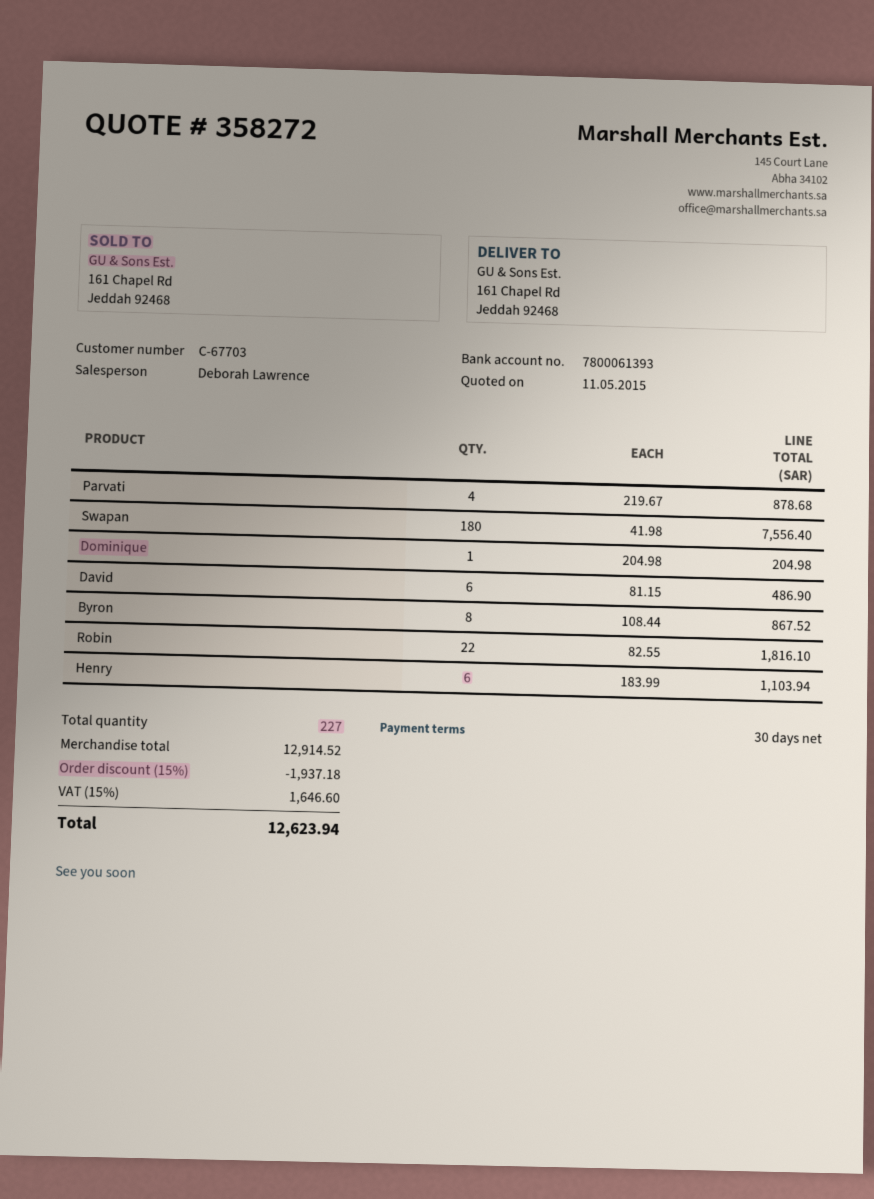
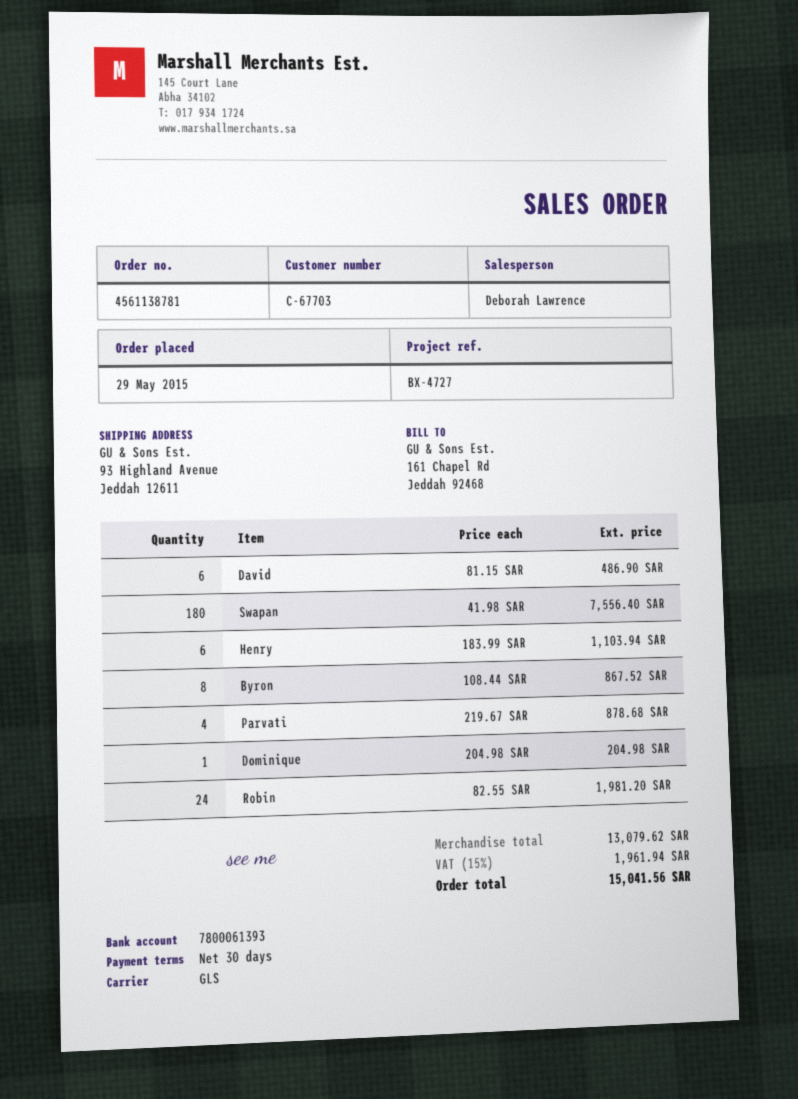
ship to: 161 Chapel Rd, Jeddah 92468 -> 93 Highland Avenue, Jeddah 12611
Robin: 22 x 82.55 = 1816.10 -> 24 x 82.55 = 1981.20
subtotal: 12914.52 -> 13079.62
discount: 15% = 1937.18 -> none
tax: 15% = 1646.60 -> 15% = 1961.94
total: 12623.94 -> 15041.56

